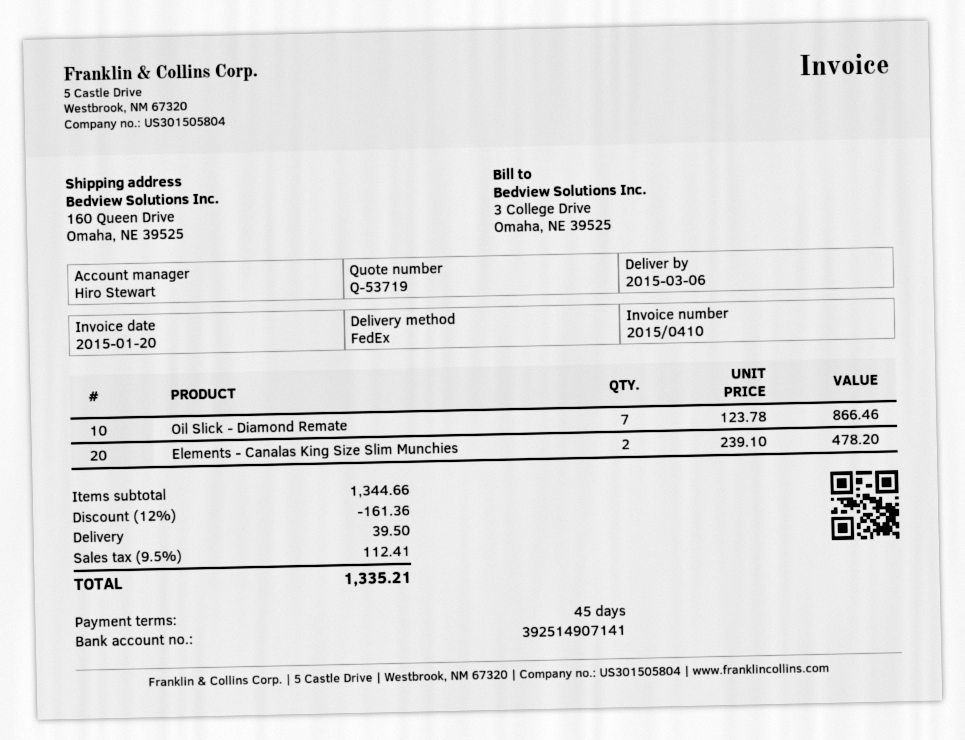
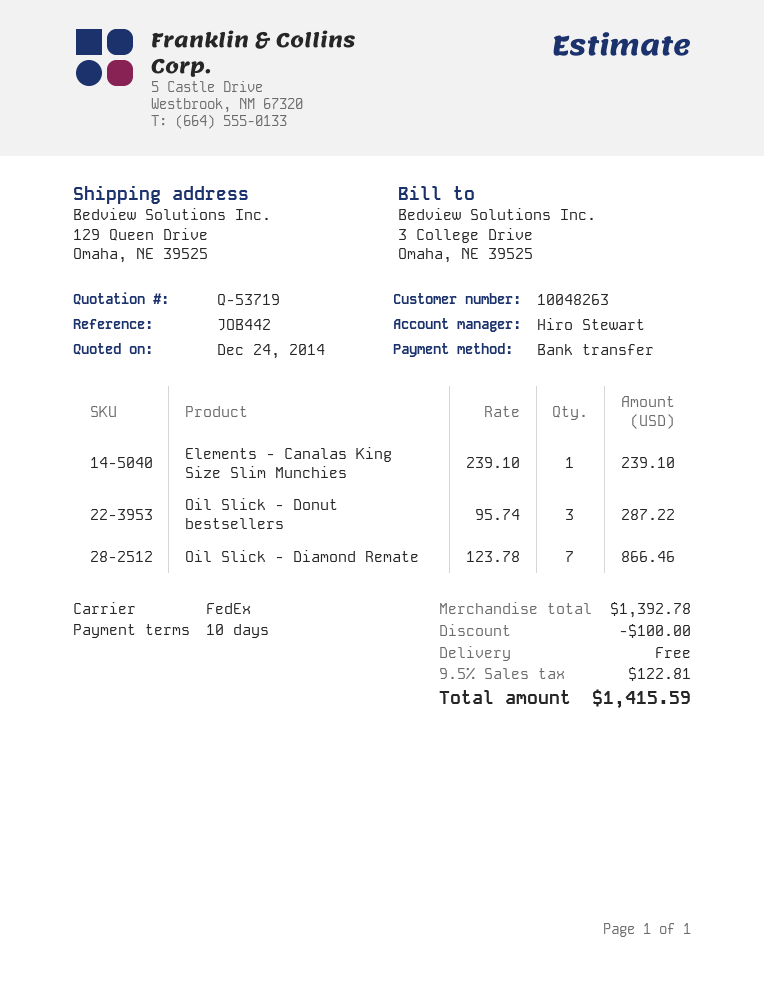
payment terms: 45 days -> 10 days
ship to: 160 Queen Drive, Omaha, NE 39525 -> 129 Queen Drive, Omaha, NE 39525
Elements - Canalas King Size Slim Munchies: 2 x 239.10 = 478.20 -> 1 x 239.10 = 239.10
Oil Slick - Donut bestsellers: none -> 3 x 95.74 = 287.22
subtotal: 1344.66 -> 1392.78
discount: 161.36 -> 100.00
shipping: 39.50 -> 0.00
tax: 9.5% = 112.41 -> 9.5% = 122.81
total: 1335.21 -> 1415.59

